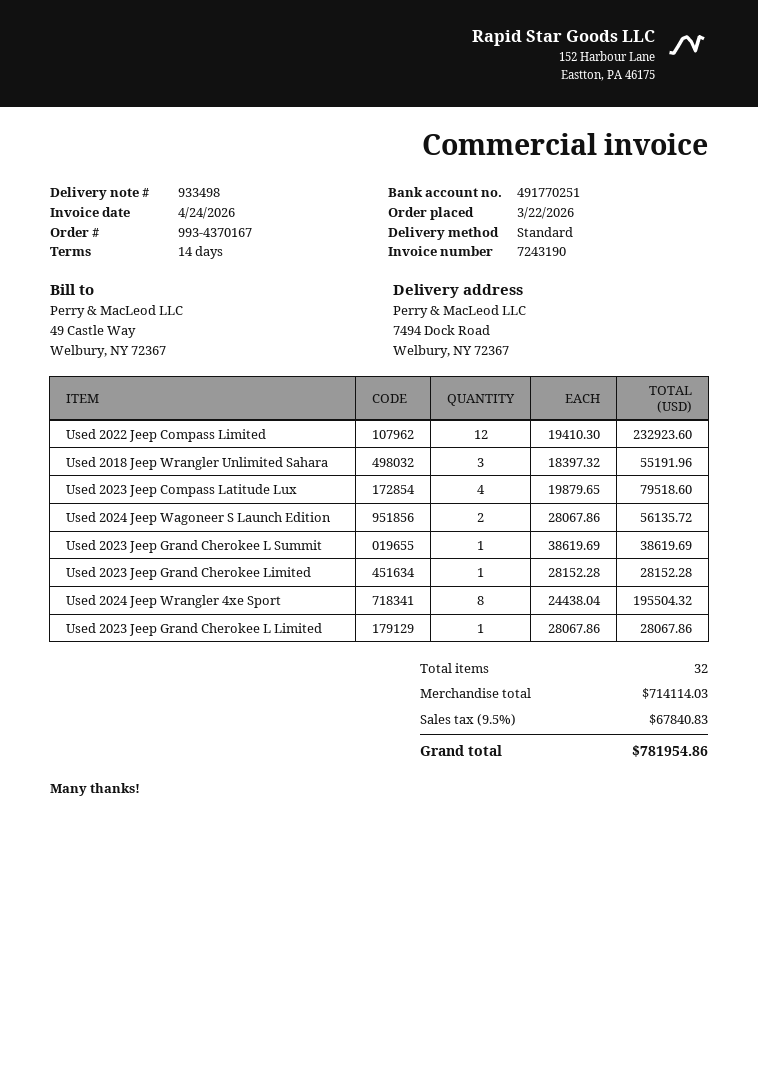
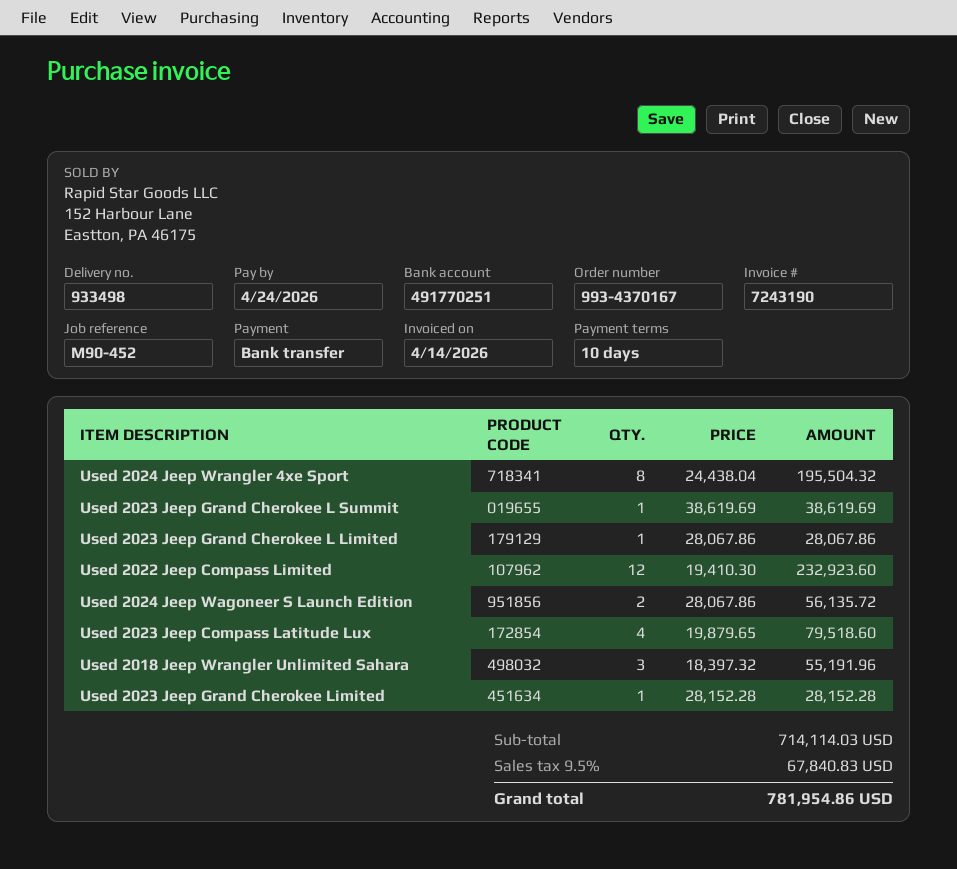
invoice date: 2026-04-24 -> 2026-04-14
payment terms: 14 days -> 10 days

